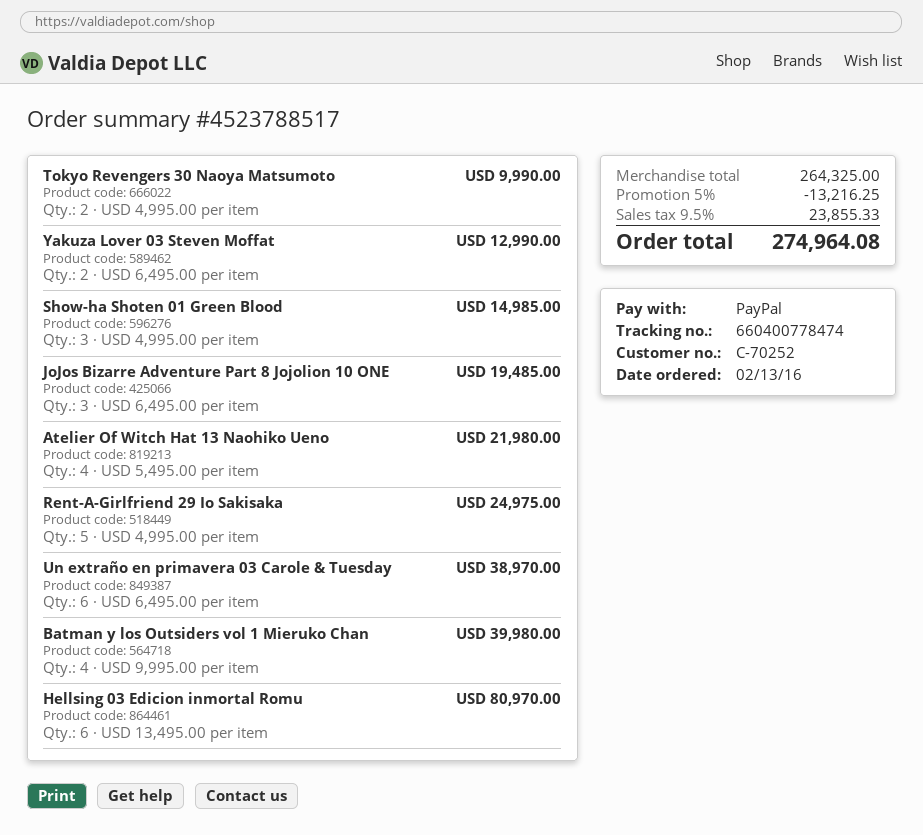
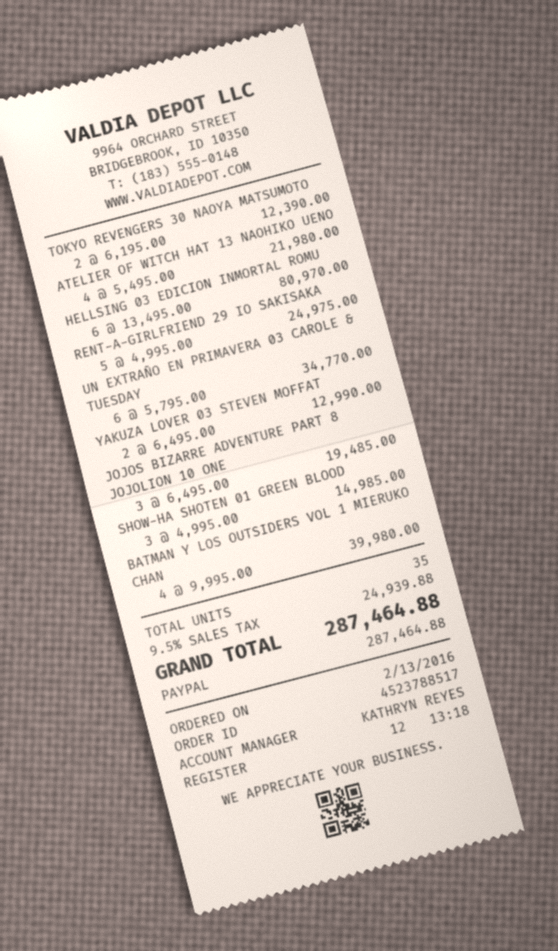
Tokyo Revengers 30 Naoya Matsumoto: 2 x 4995.00 = 9990.00 -> 2 x 6195.00 = 12390.00
Un extraño en primavera 03 Carole & Tuesday: 6 x 6495.00 = 38970.00 -> 6 x 5795.00 = 34770.00
discount: 5% = 13216.25 -> none
tax: 9.5% = 23855.33 -> 9.5% = 24939.88
total: 274964.08 -> 287464.88

